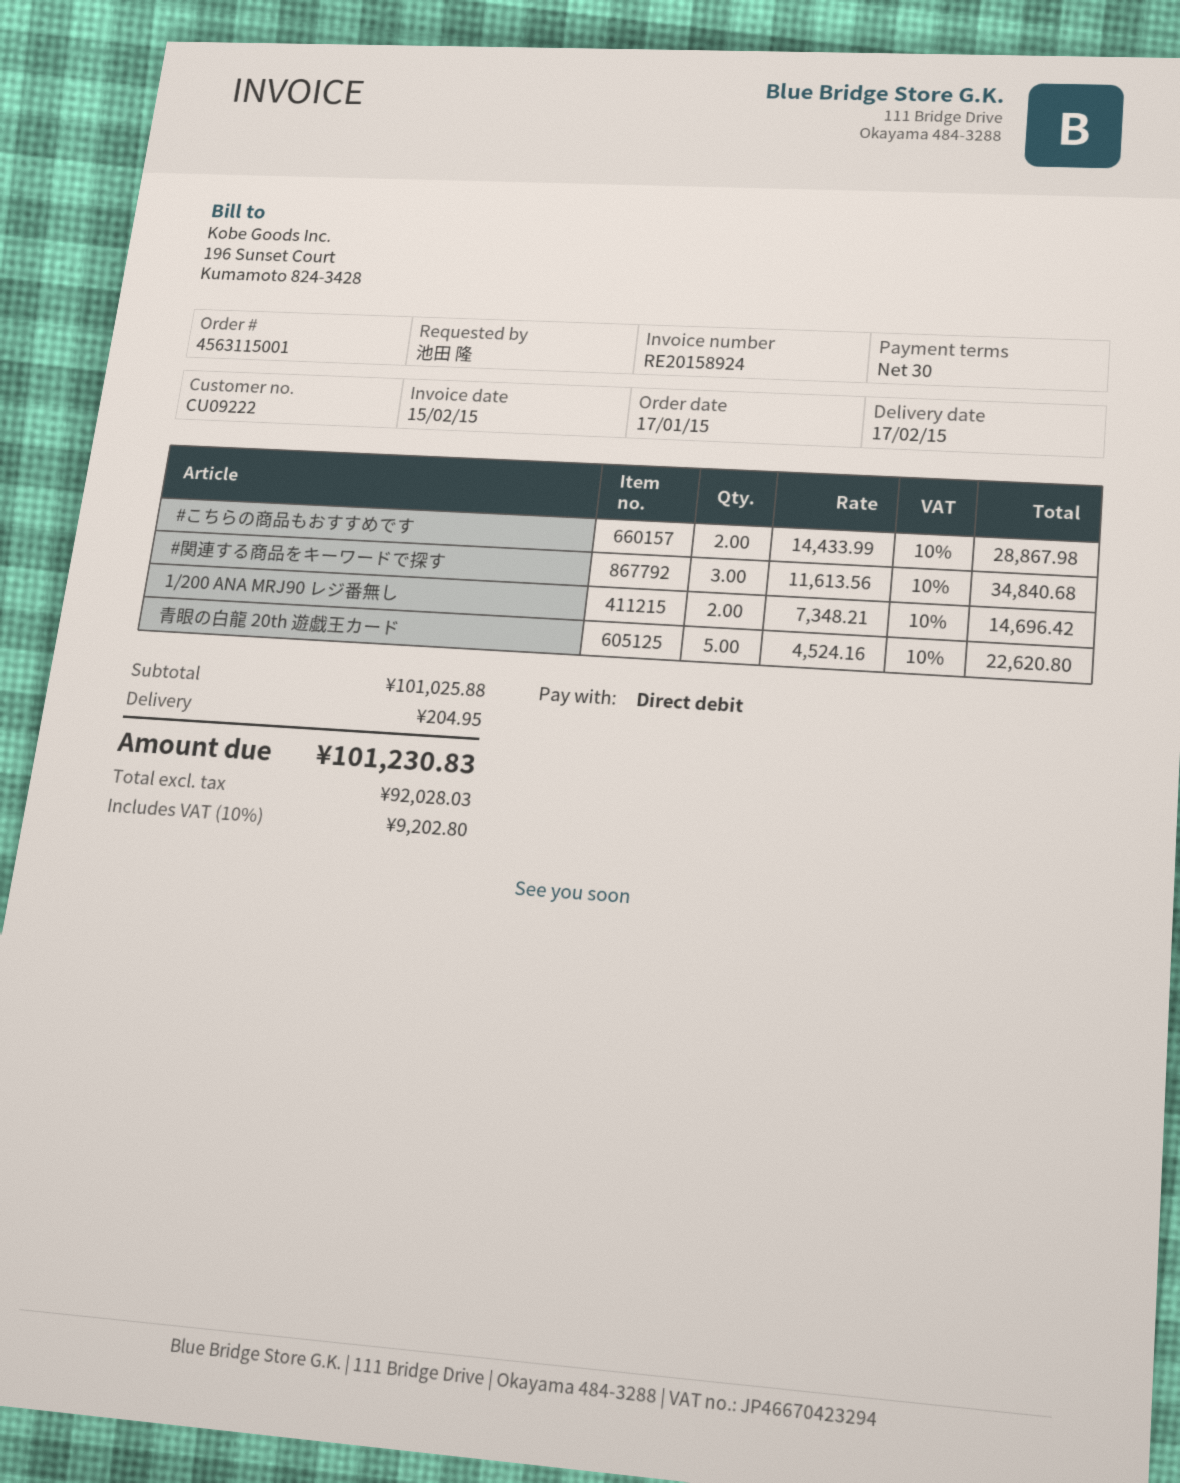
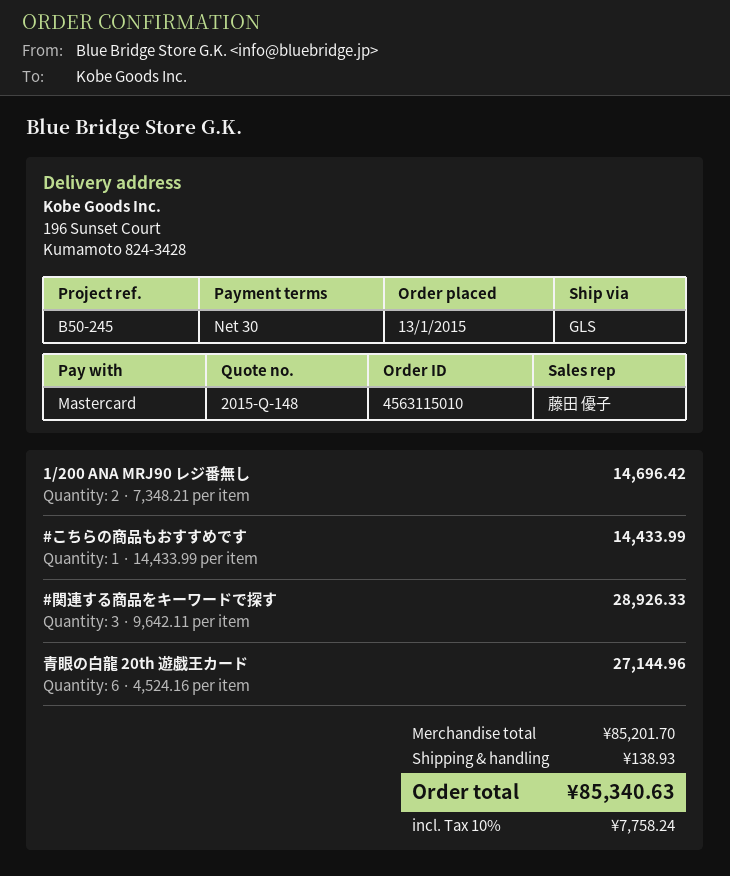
order number: 4563115001 -> 4563115010
order date: 2015-01-17 -> 2015-01-13
payment method: direct debit -> Mastercard
#こちらの商品もおすすめです: 2 x 14433.99 = 28867.98 -> 1 x 14433.99 = 14433.99
#関連する商品をキーワードで探す: 3 x 11613.56 = 34840.68 -> 3 x 9642.11 = 28926.33
青眼の白龍 20th 遊戯王カード: 5 x 4524.16 = 22620.80 -> 6 x 4524.16 = 27144.96
subtotal: 101025.88 -> 85201.70
shipping: 204.95 -> 138.93
tax: 10% = 9202.80 -> 10% = 7758.24
total: 101230.83 -> 85340.63

